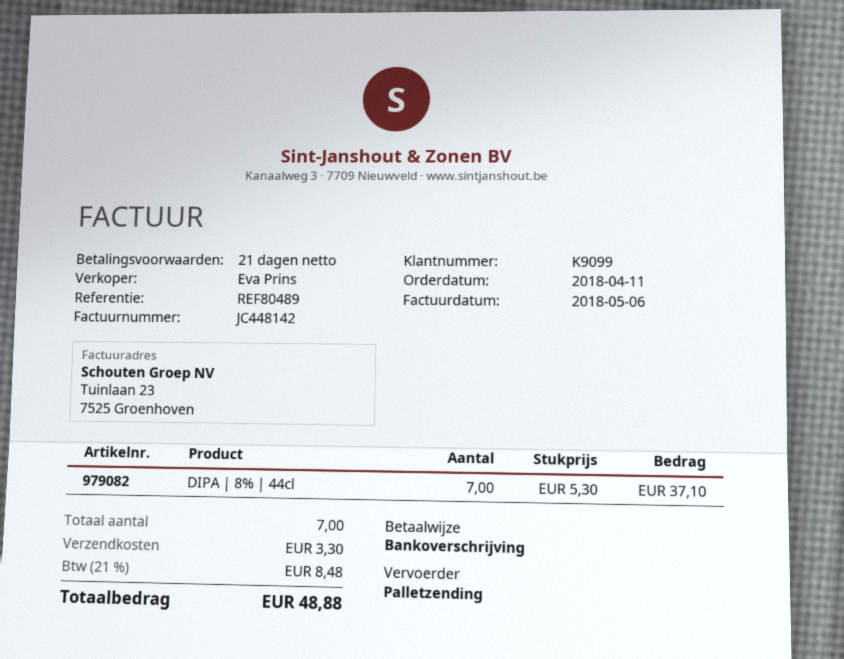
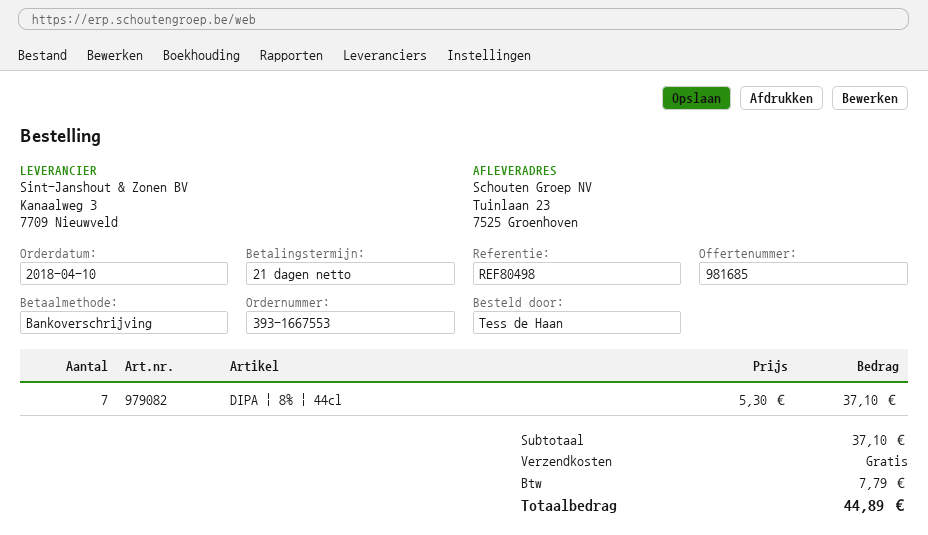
order date: 2018-04-11 -> 2018-04-10
reference: REF80489 -> REF80498
shipping: 3.30 -> 0.00
tax: 8.48 -> 7.79
total: 48.88 -> 44.89

